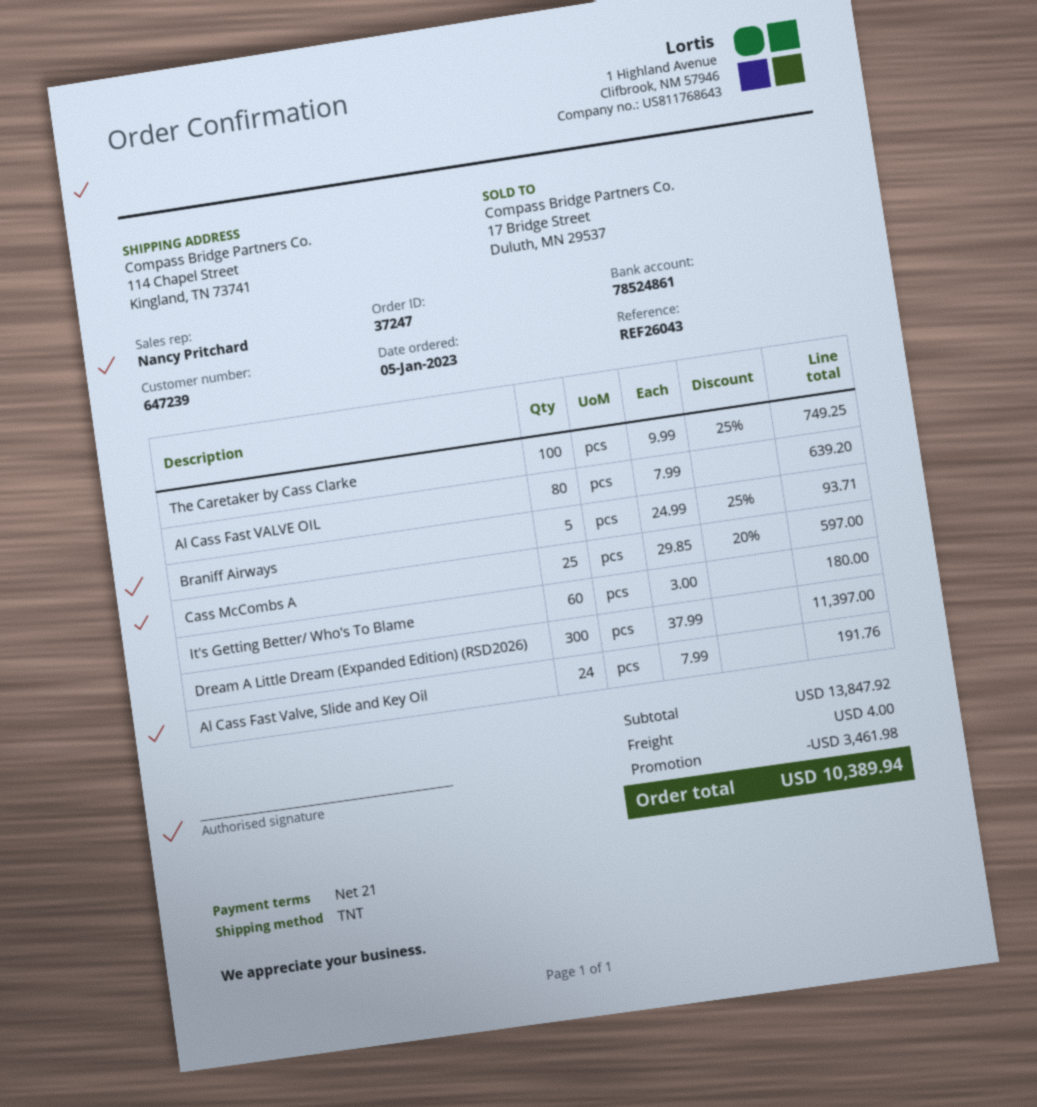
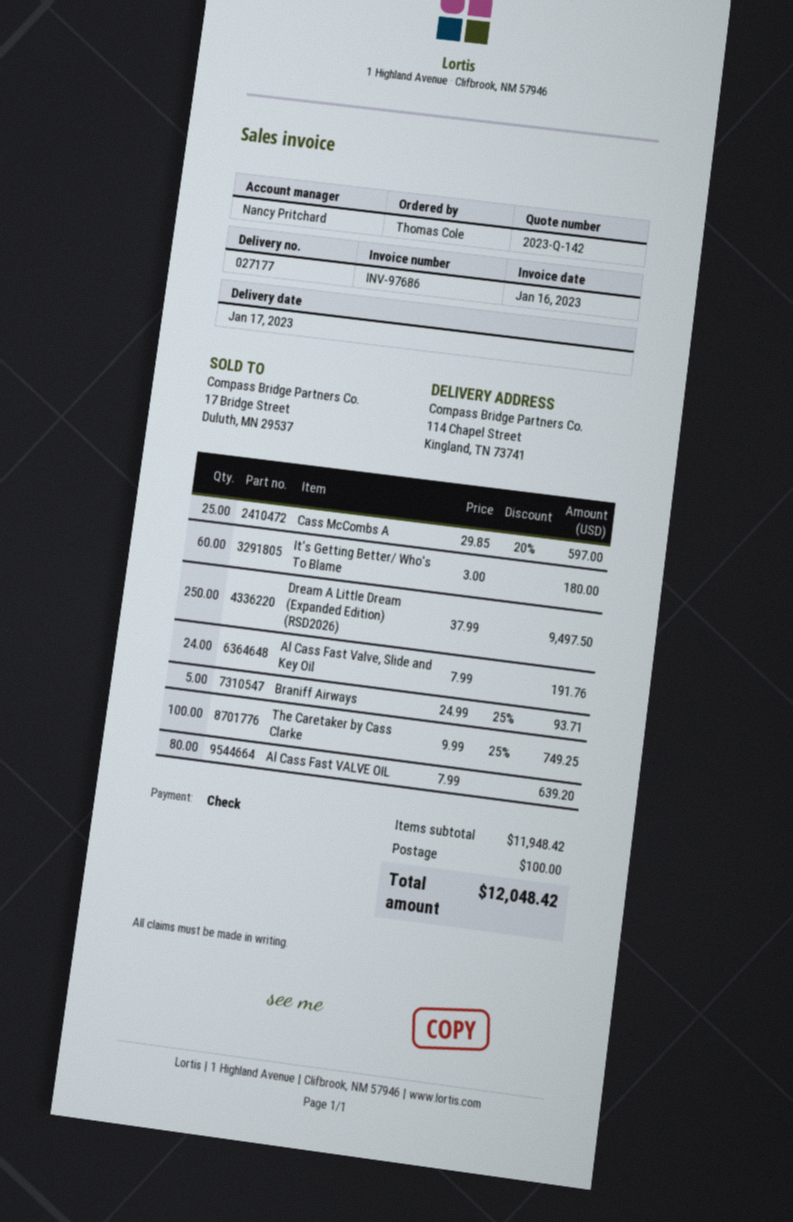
Dream A Little Dream (Expanded Edition) (RSD2026): 300 x 37.99 = 11397.00 -> 250 x 37.99 = 9497.50
subtotal: 13847.92 -> 11948.42
discount: 3461.98 -> none
shipping: 4.00 -> 100.00
total: 10389.94 -> 12048.42

